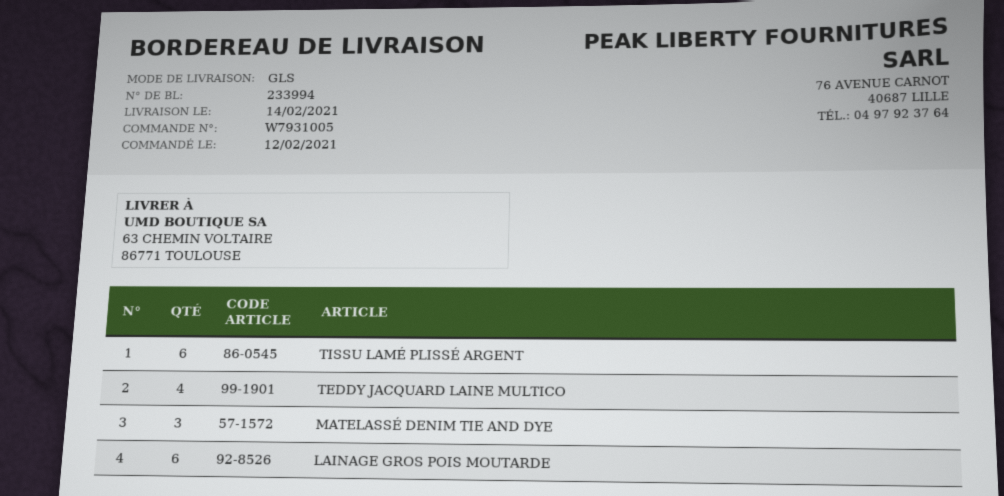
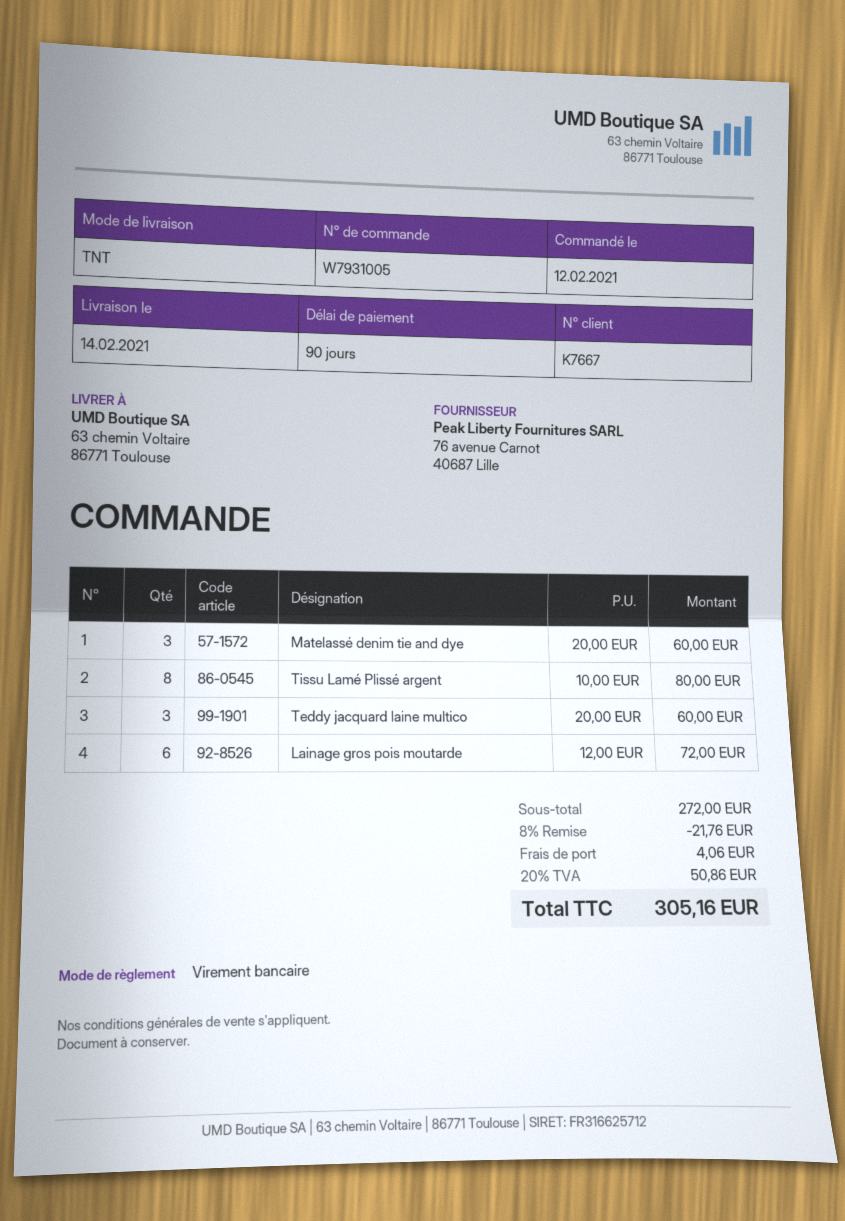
shipping method: GLS -> TNT
TISSU LAMÉ PLISSÉ ARGENT: 6 -> 8
TEDDY JACQUARD LAINE MULTICO: 4 -> 3

